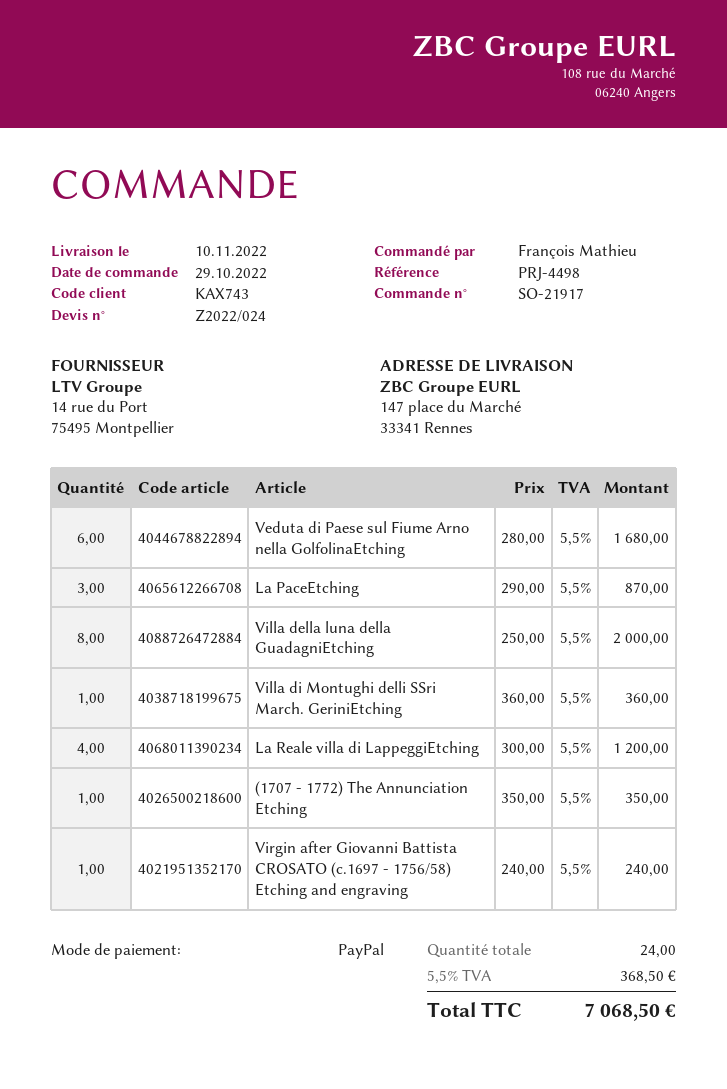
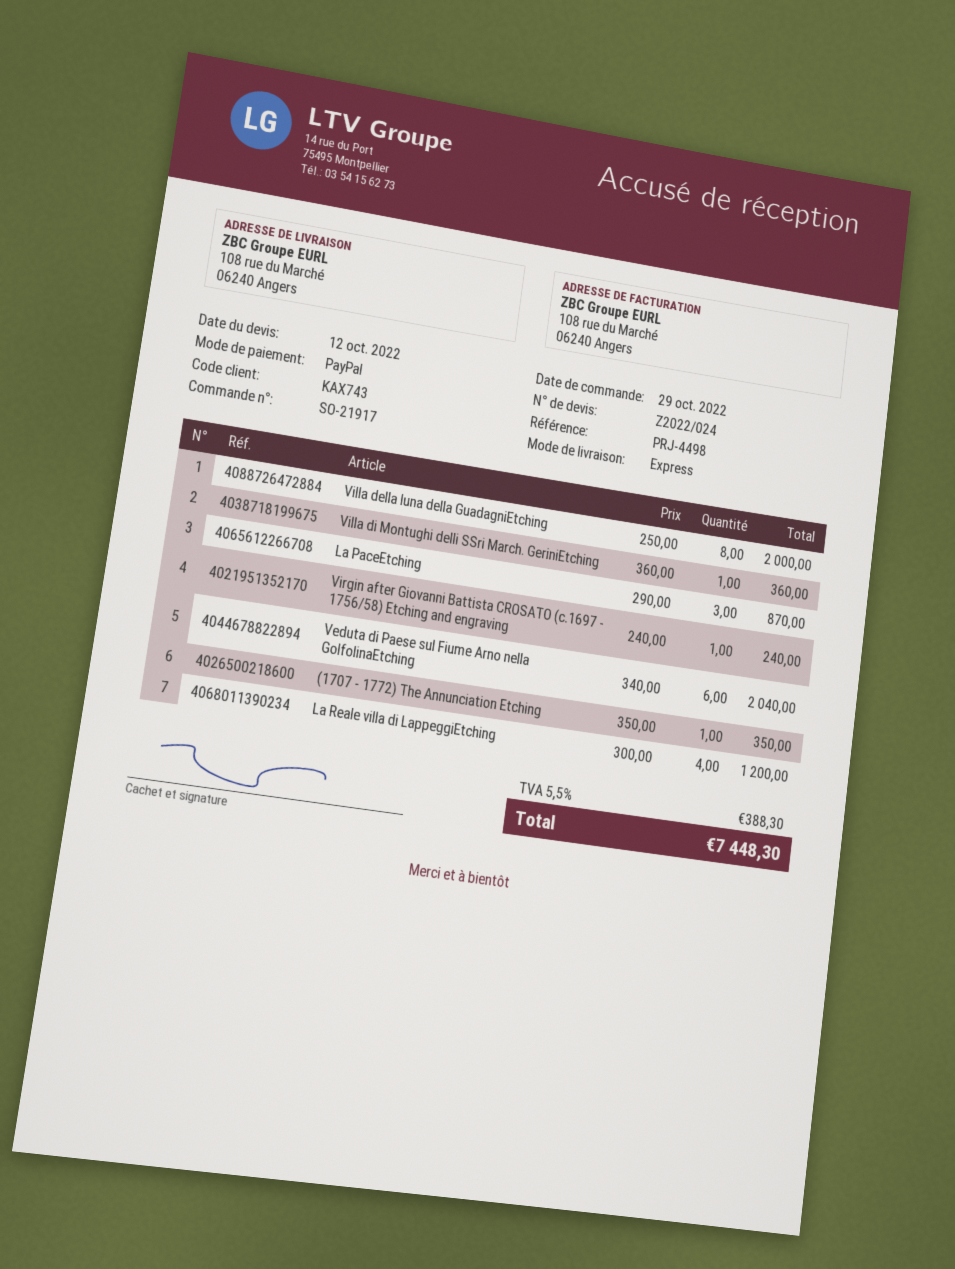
ship to: 147 place du Marché, 33341 Rennes -> 108 rue du Marché, 06240 Angers
Veduta di Paese sul Fiume Arno nella GolfolinaEtching: 6 x 280.00 = 1680.00 -> 6 x 340.00 = 2040.00
tax: 5.5% = 368.50 -> 5.5% = 388.30
total: 7068.50 -> 7448.30

